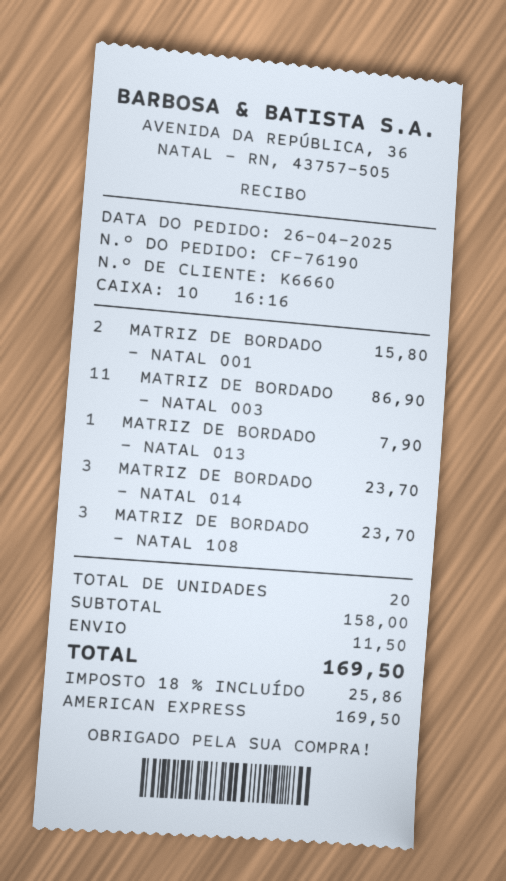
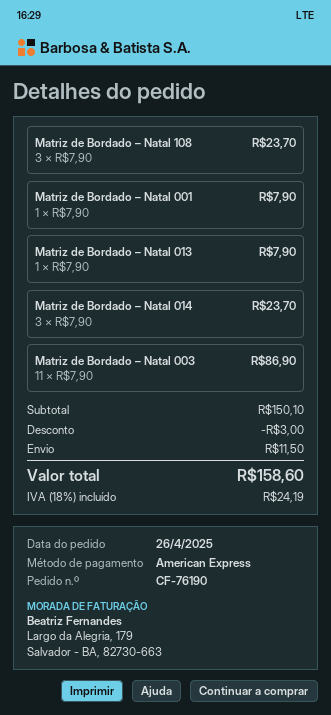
MATRIZ DE BORDADO – NATAL 001: 2 for 15.80 -> 1 for 7.90
subtotal: 158.00 -> 150.10
discount: none -> 3.00
tax: 18% = 25.86 -> 18% = 24.19
total: 169.50 -> 158.60

